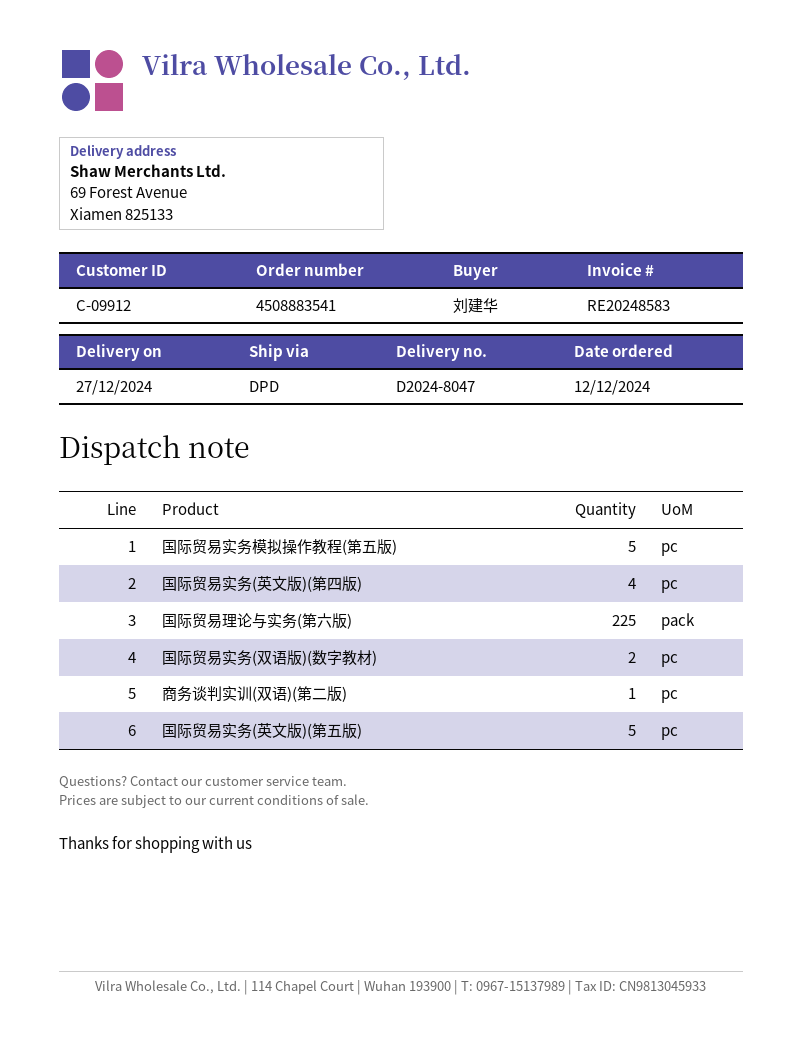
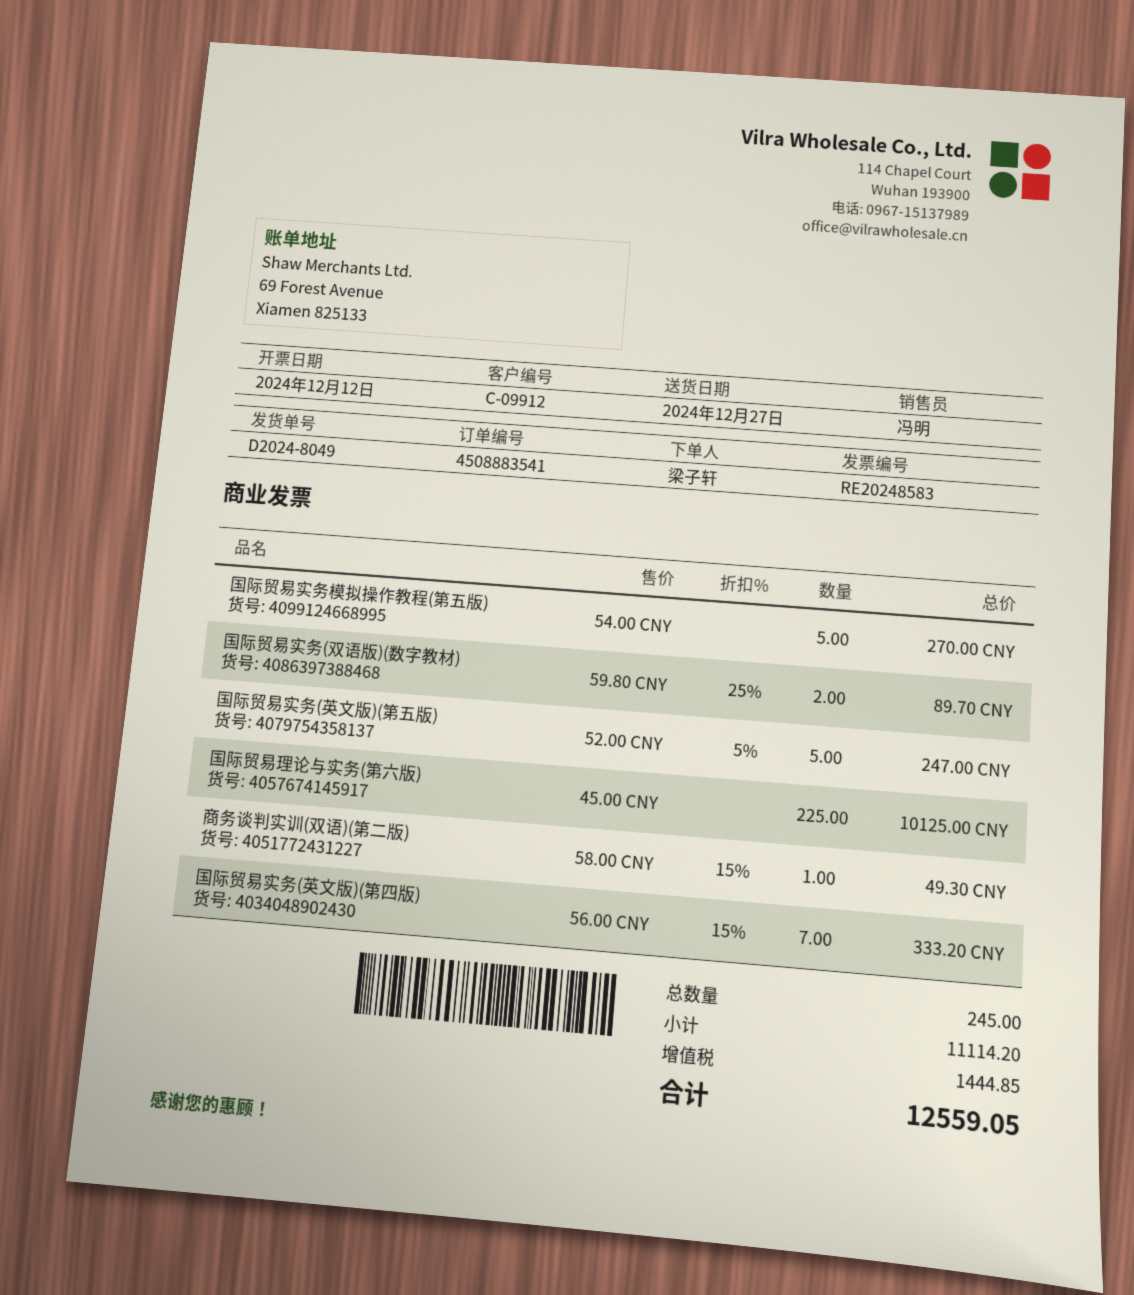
delivery note number: D2024-8047 -> D2024-8049
ordered by: 刘建华 -> 梁子轩
国际贸易实务(英文版)(第四版): 4 -> 7

